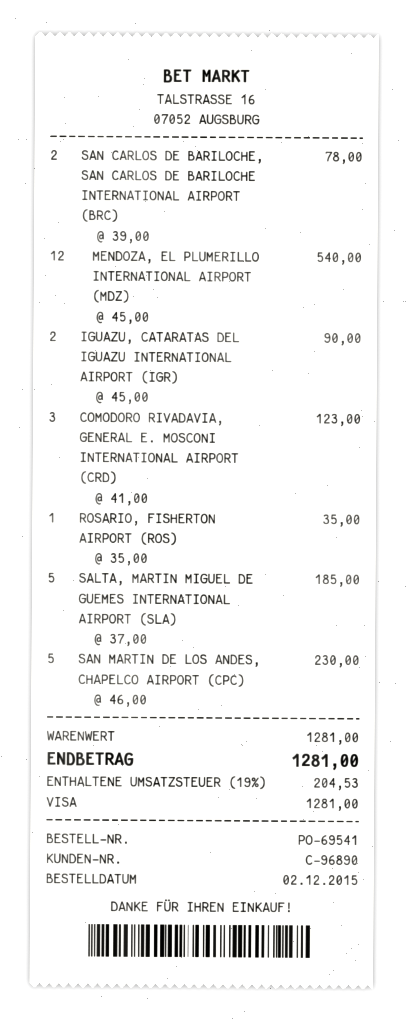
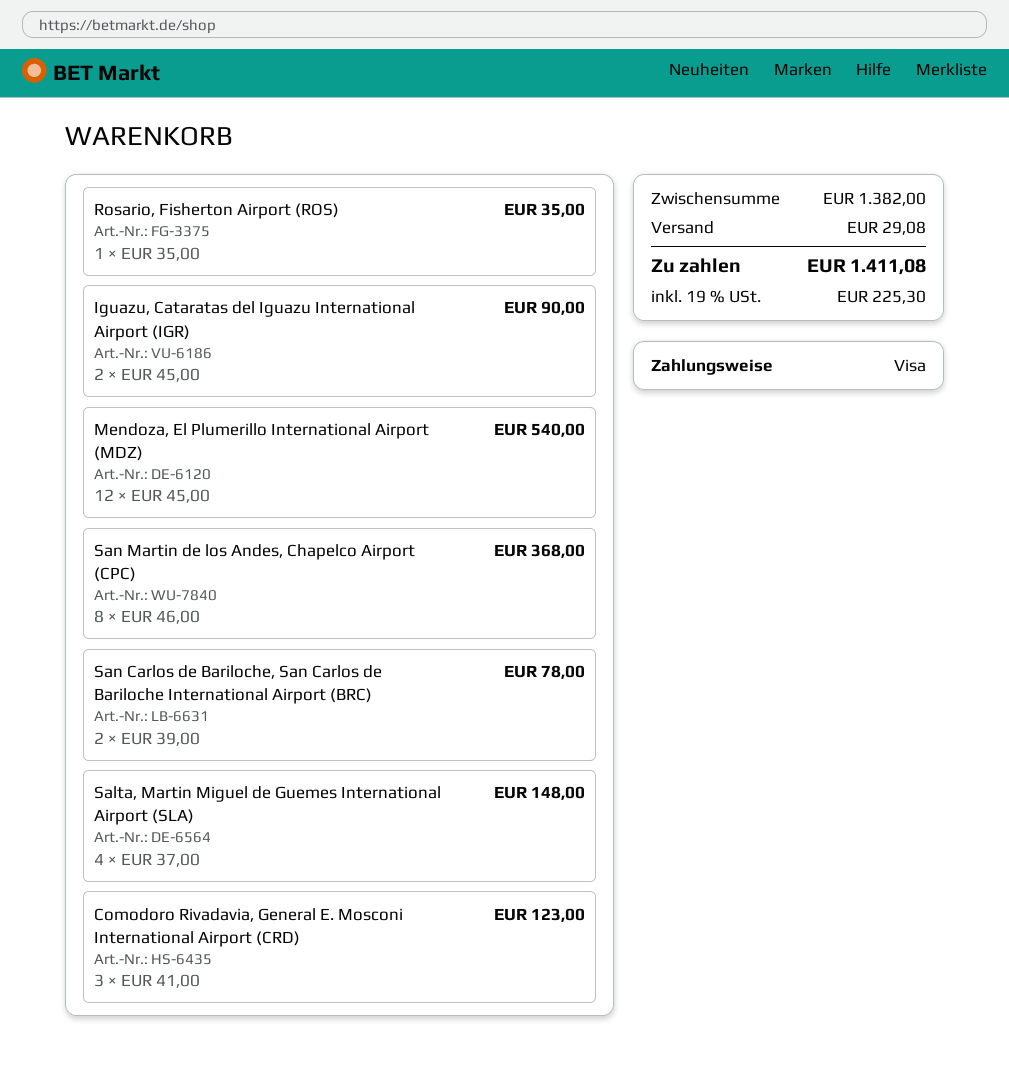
SALTA, MARTIN MIGUEL DE GUEMES INTERNATIONAL AIRPORT (SLA): 5 x 37.00 = 185.00 -> 4 x 37.00 = 148.00
SAN MARTIN DE LOS ANDES, CHAPELCO AIRPORT (CPC): 5 x 46.00 = 230.00 -> 8 x 46.00 = 368.00
subtotal: 1281.00 -> 1382.00
shipping: none -> 29.08
tax: 19% = 204.53 -> 19% = 225.30
total: 1281.00 -> 1411.08

